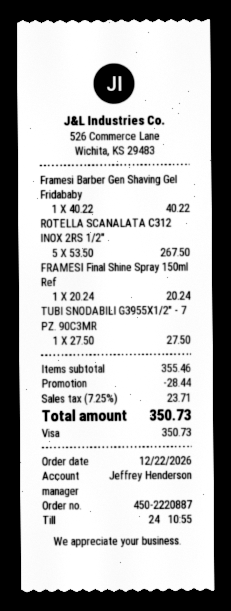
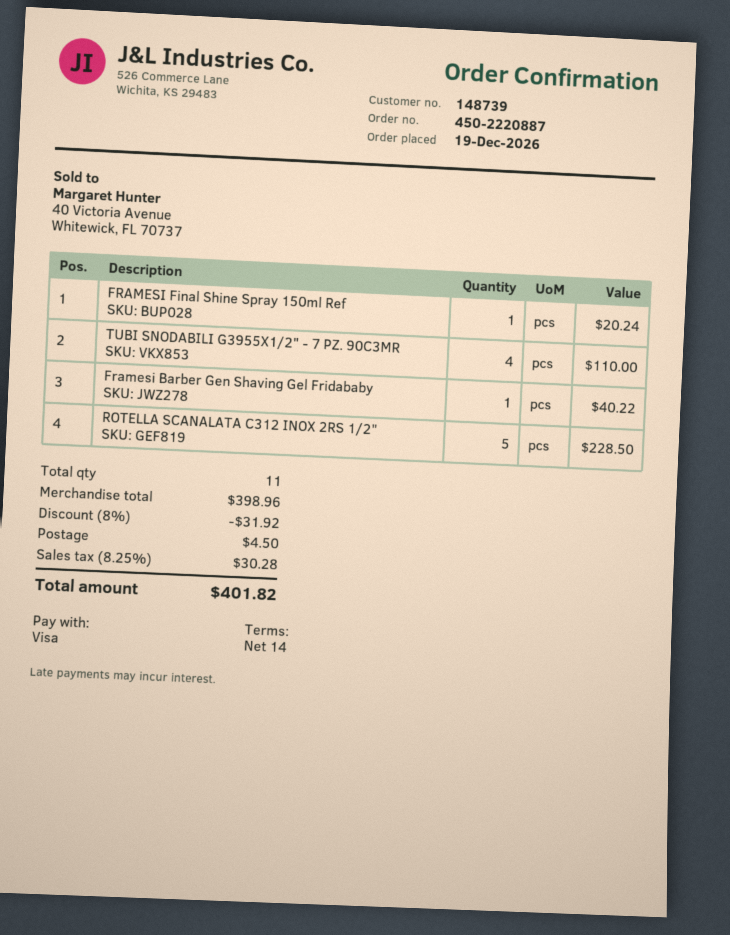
order date: 2026-12-22 -> 2026-12-19
ROTELLA SCANALATA C312 INOX 2RS 1/2": 5 for 267.50 -> 5 for 228.50
TUBI SNODABILI G3955X1/2" - 7 PZ. 90C3MR: 1 for 27.50 -> 4 for 110.00
subtotal: 355.46 -> 398.96
discount: 28.44 -> 31.92
shipping: none -> 4.50
tax: 7.25% = 23.71 -> 8.25% = 30.28
total: 350.73 -> 401.82

